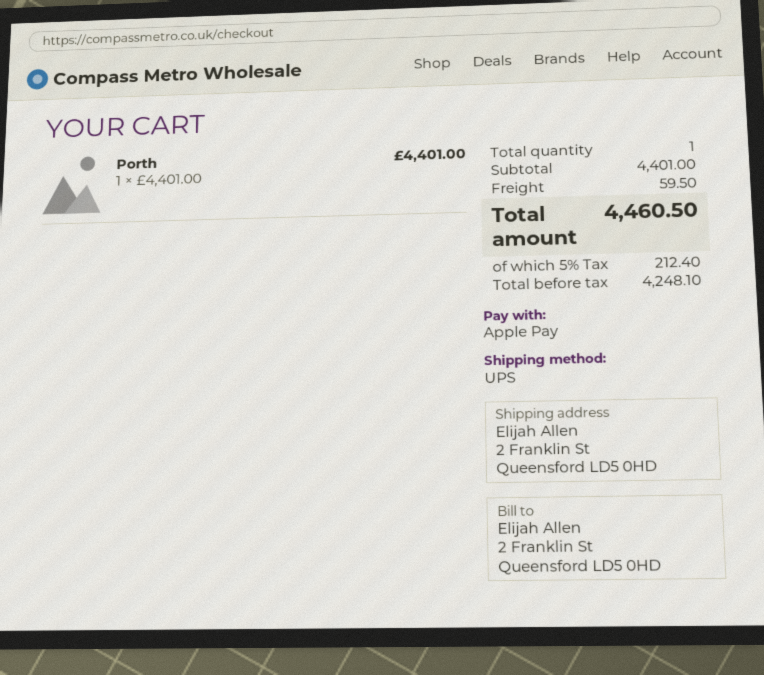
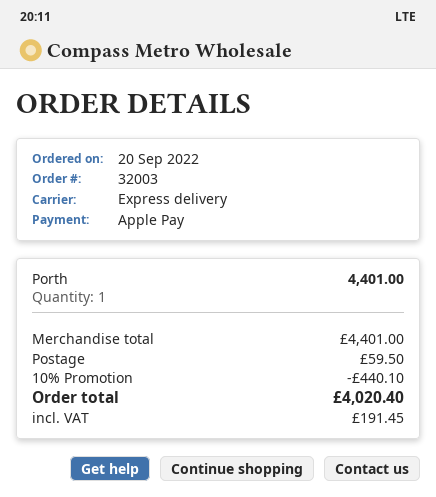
shipping method: UPS -> express
discount: none -> 10% = 440.10
tax: 212.40 -> 191.45
total: 4460.50 -> 4020.40

